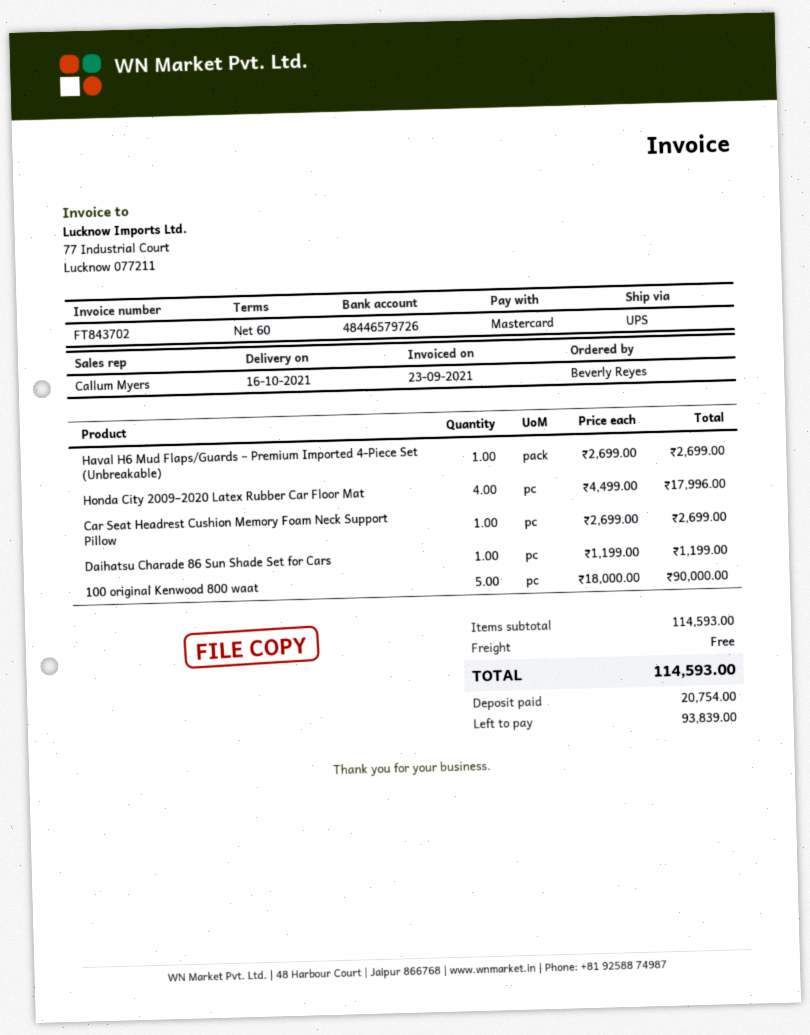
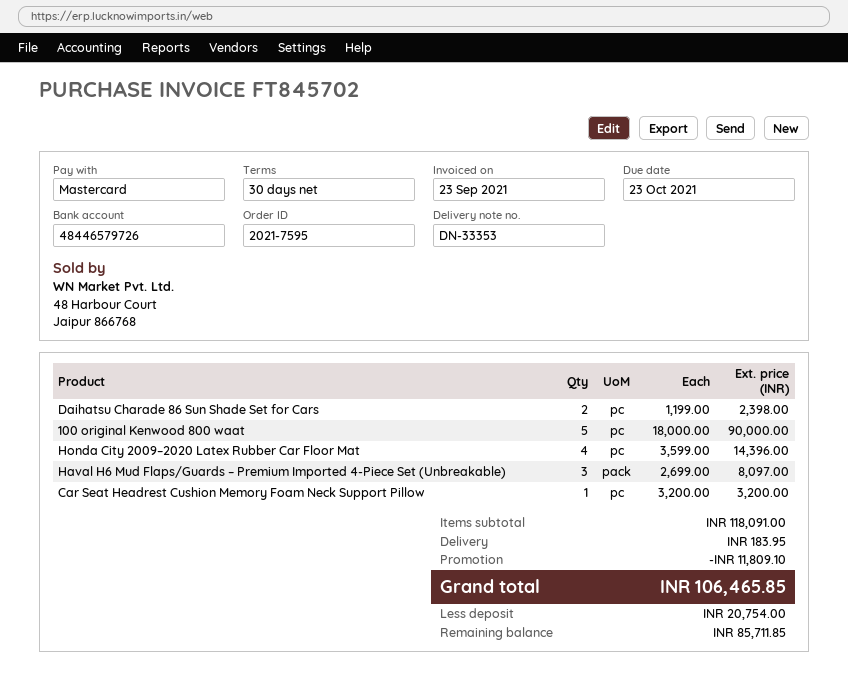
invoice number: FT843702 -> FT845702
payment terms: 60 days -> 30 days
Haval H6 Mud Flaps/Guards – Premium Imported 4-Piece Set (Unbreakable): 1 x 2699.00 = 2699.00 -> 3 x 2699.00 = 8097.00
Honda City 2009–2020 Latex Rubber Car Floor Mat: 4 x 4499.00 = 17996.00 -> 4 x 3599.00 = 14396.00
Car Seat Headrest Cushion Memory Foam Neck Support Pillow: 1 x 2699.00 = 2699.00 -> 1 x 3200.00 = 3200.00
Daihatsu Charade 86 Sun Shade Set for Cars: 1 x 1199.00 = 1199.00 -> 2 x 1199.00 = 2398.00
subtotal: 114593.00 -> 118091.00
discount: none -> 11809.10
shipping: 0.00 -> 183.95
total: 114593.00 -> 106465.85
balance: 93839.00 -> 85711.85

